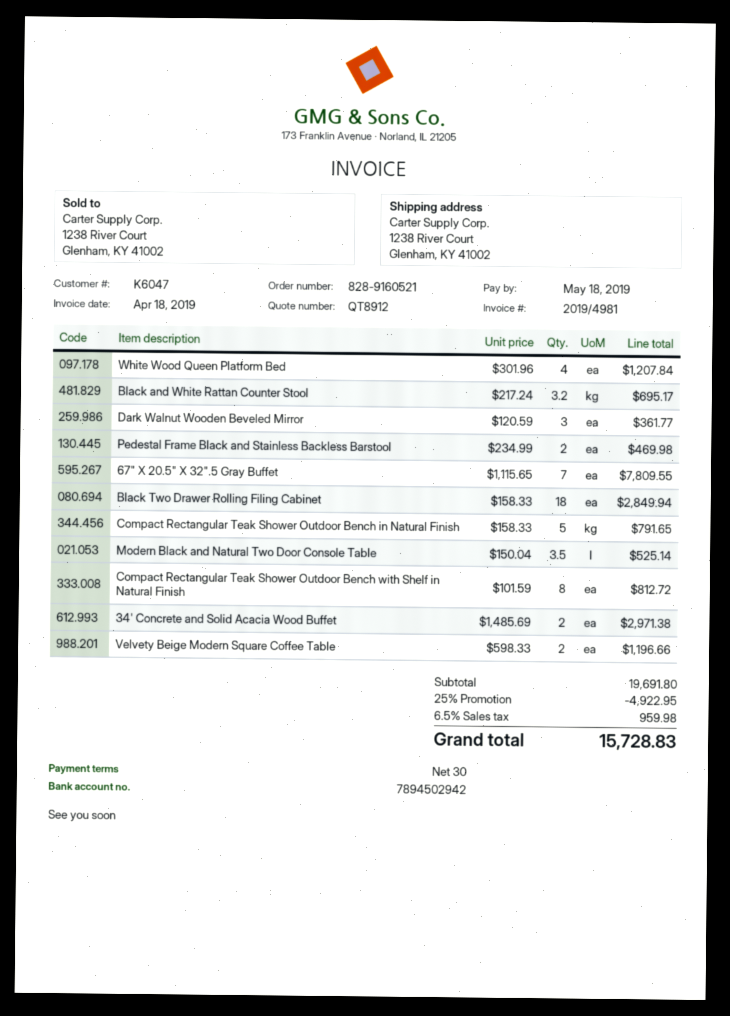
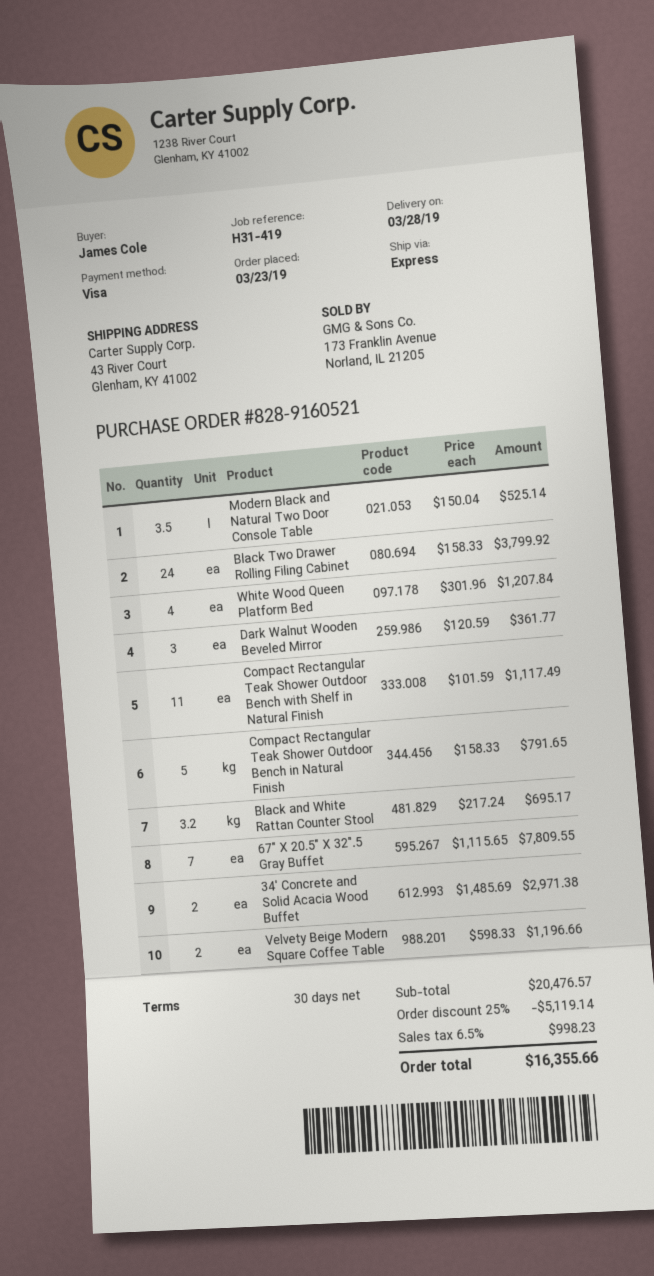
ship to: 1238 River Court, Glenham, KY 41002 -> 43 River Court, Glenham, KY 41002
Pedestal Frame Black and Stainless Backless Barstool: 2 x 234.99 = 469.98 -> none
Black Two Drawer Rolling Filing Cabinet: 18 x 158.33 = 2849.94 -> 24 x 158.33 = 3799.92
Compact Rectangular Teak Shower Outdoor Bench with Shelf in Natural Finish: 8 x 101.59 = 812.72 -> 11 x 101.59 = 1117.49
subtotal: 19691.80 -> 20476.57
discount: 25% = 4922.95 -> 25% = 5119.14
tax: 6.5% = 959.98 -> 6.5% = 998.23
total: 15728.83 -> 16355.66

